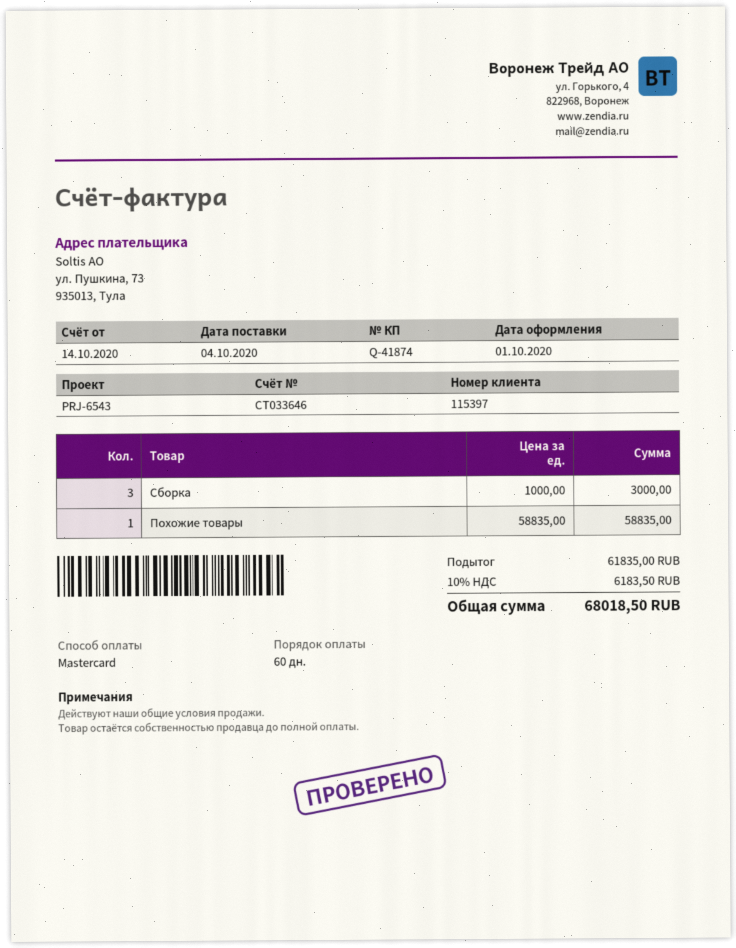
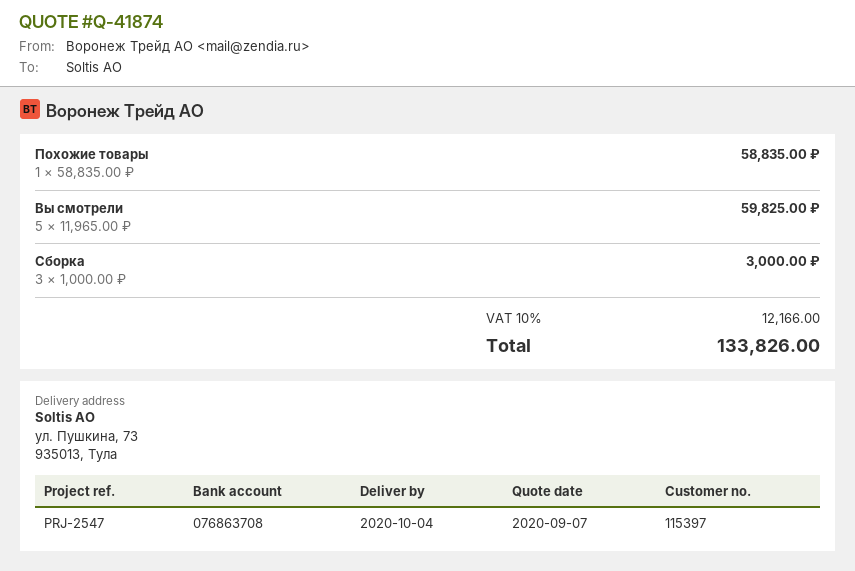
reference: PRJ-6543 -> PRJ-2547
Вы смотрели: none -> 5 x 11965.00 = 59825.00
tax: 10% = 6183.50 -> 10% = 12166.00
total: 68018.50 -> 133826.00

